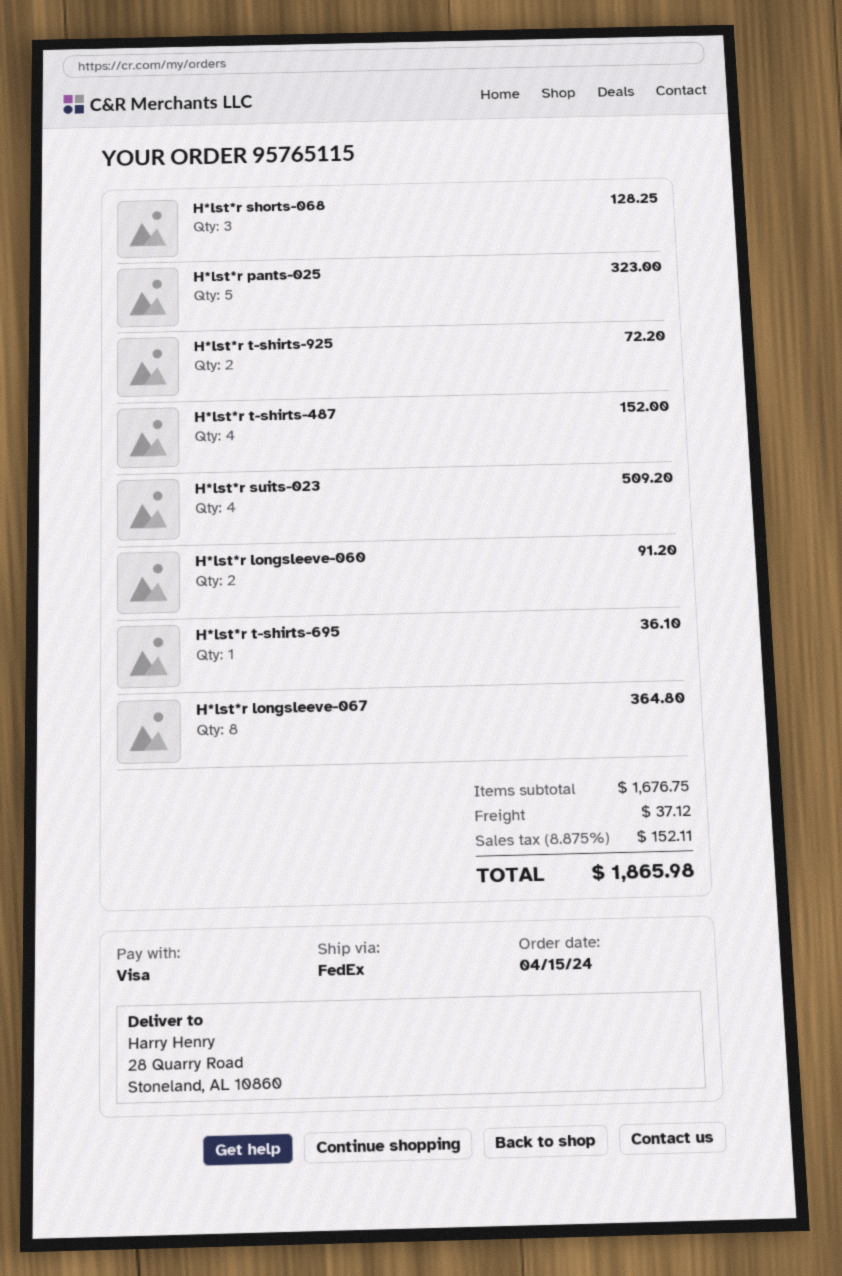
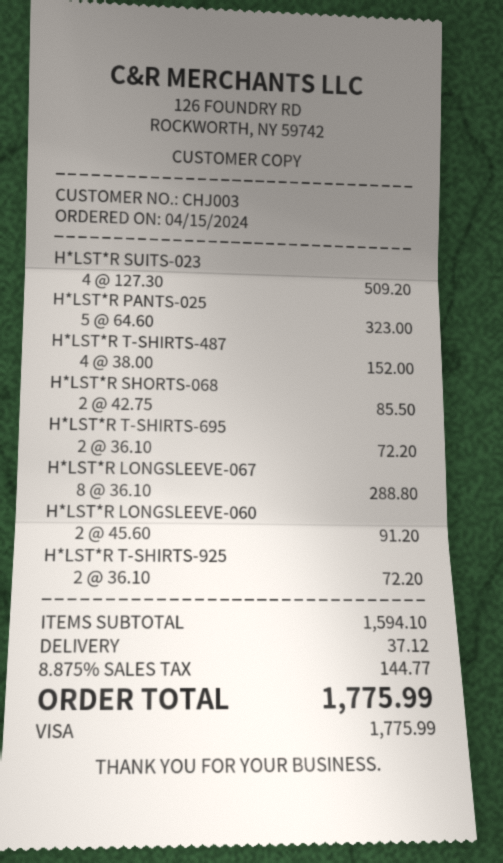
H*lst*r shorts-068: 3 for 128.25 -> 2 for 85.50
H*lst*r t-shirts-695: 1 for 36.10 -> 2 for 72.20
H*lst*r longsleeve-067: 8 for 364.80 -> 8 for 288.80
subtotal: 1676.75 -> 1594.10
tax: 8.875% = 152.11 -> 8.875% = 144.77
total: 1865.98 -> 1775.99

